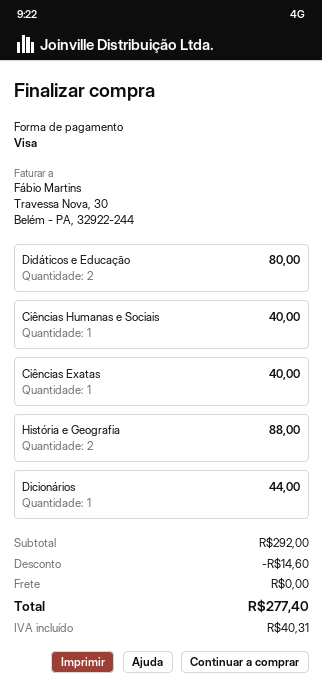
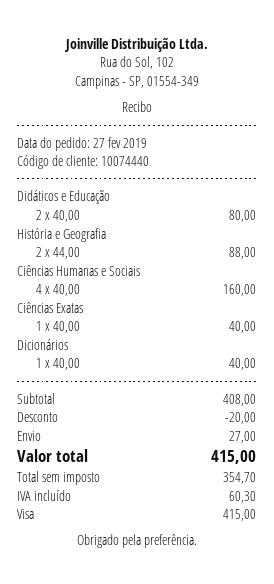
Ciências Humanas e Sociais: 1 for 40.00 -> 4 for 160.00
Dicionários: 1 for 44.00 -> 1 for 40.00
subtotal: 292.00 -> 408.00
discount: 14.60 -> 20.00
shipping: 0.00 -> 27.00
tax: 40.31 -> 60.30
total: 277.40 -> 415.00

